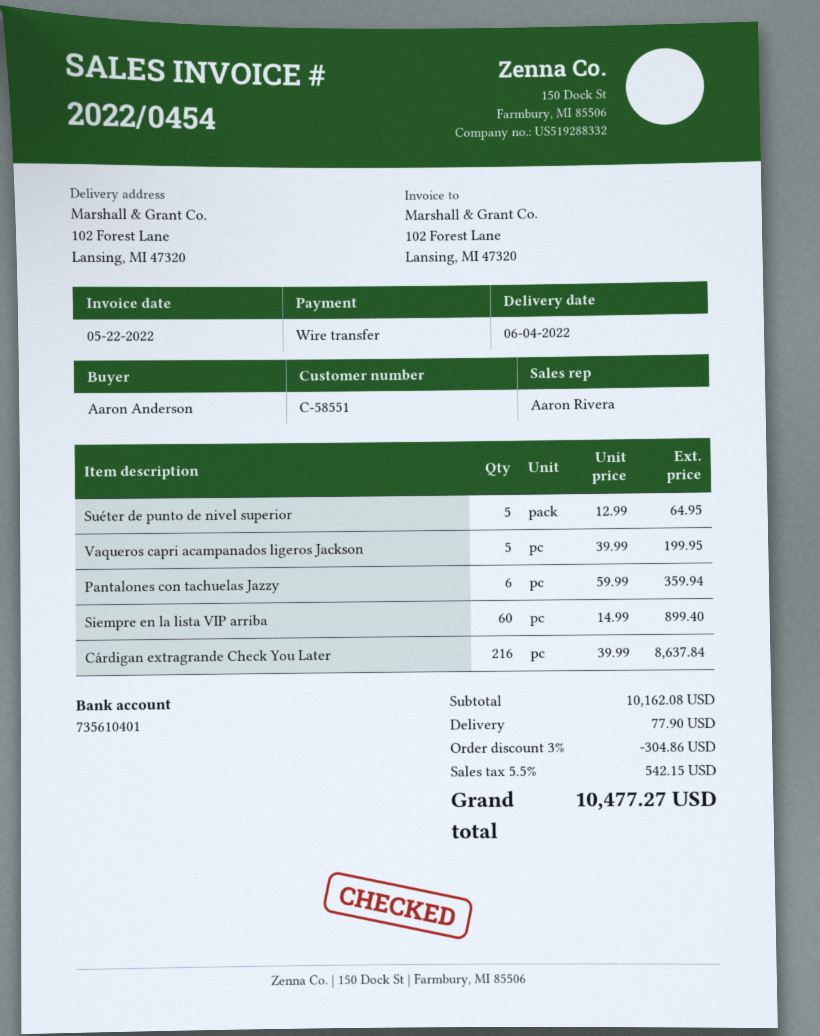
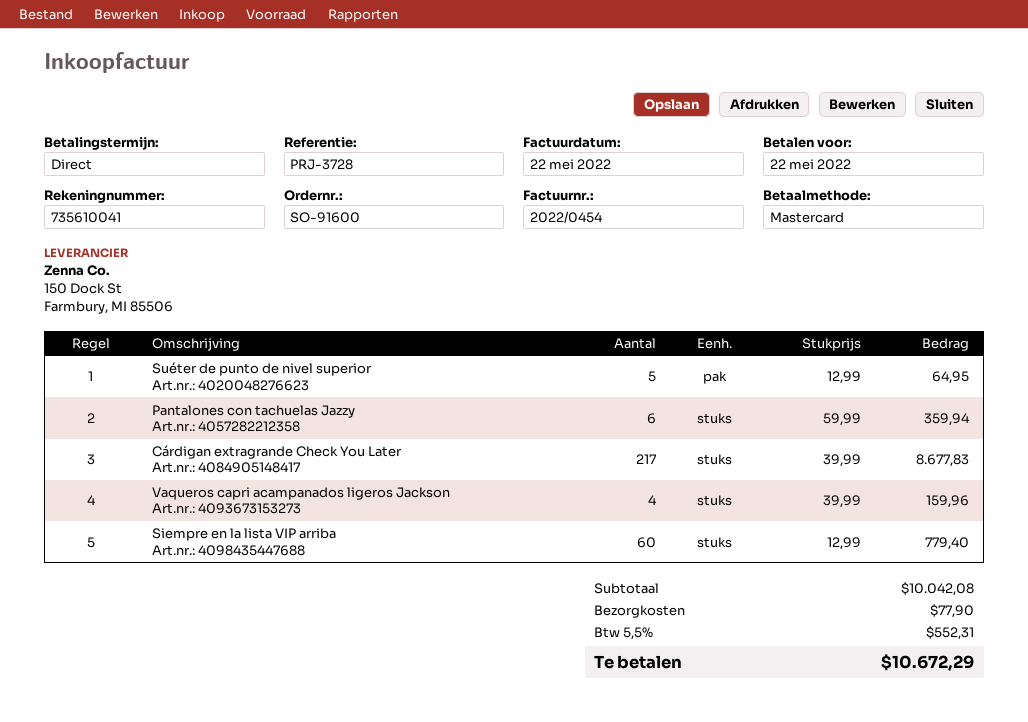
payment method: bank transfer -> Mastercard
bank account: 735610401 -> 735610041
Vaqueros capri acampanados ligeros Jackson: 5 x 39.99 = 199.95 -> 4 x 39.99 = 159.96
Siempre en la lista VIP arriba: 60 x 14.99 = 899.40 -> 60 x 12.99 = 779.40
Cárdigan extragrande Check You Later: 216 x 39.99 = 8637.84 -> 217 x 39.99 = 8677.83
subtotal: 10162.08 -> 10042.08
discount: 3% = 304.86 -> none
tax: 5.5% = 542.15 -> 5.5% = 552.31
total: 10477.27 -> 10672.29

